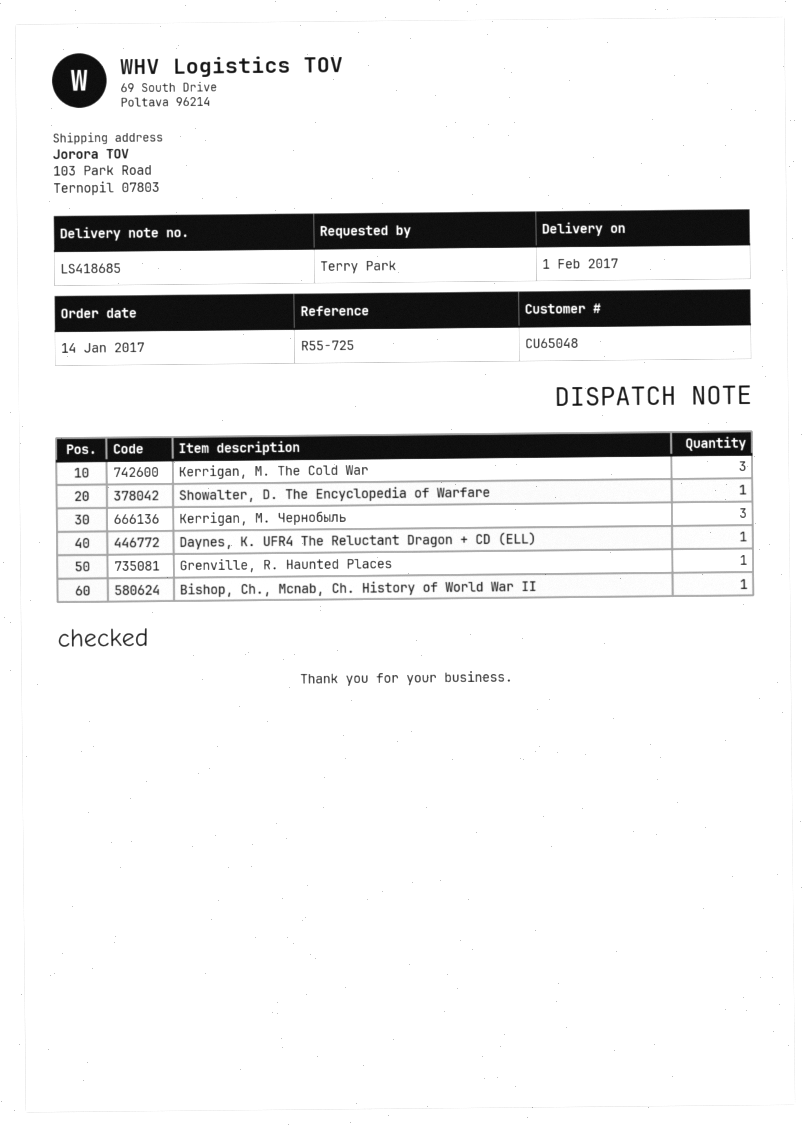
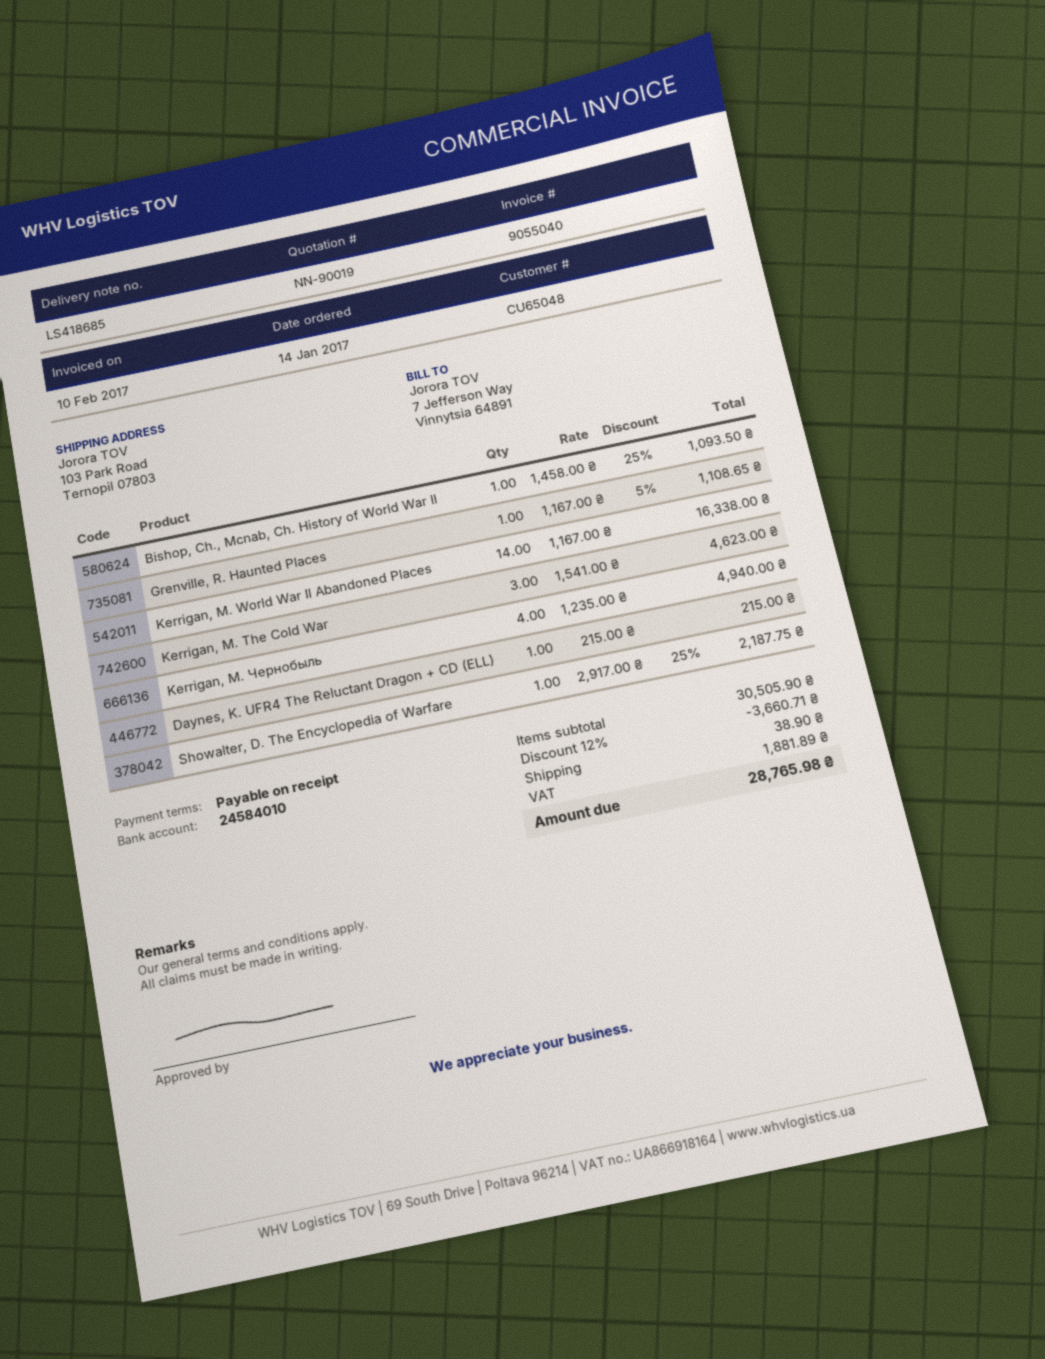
Kerrigan, M. Чернобыль: 3 -> 4
Kerrigan, M. World War II Abandoned Places: none -> 14

